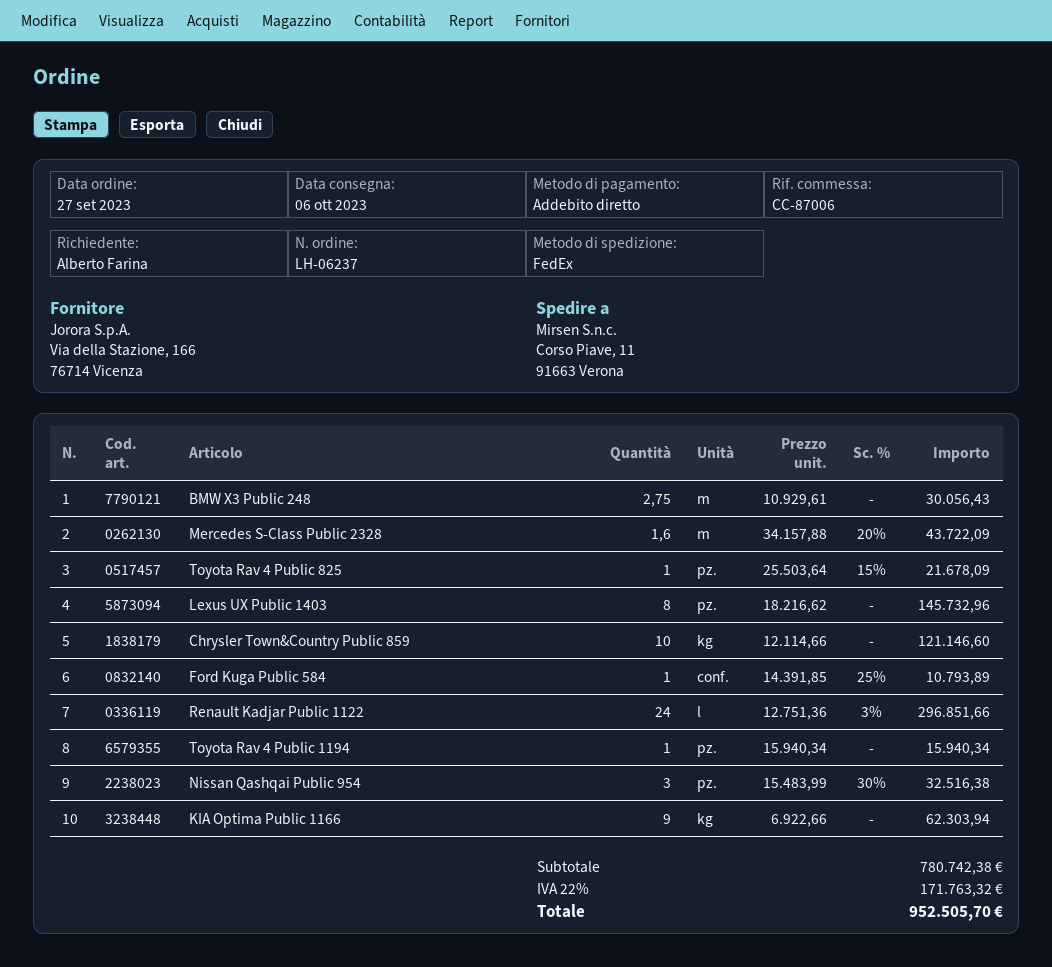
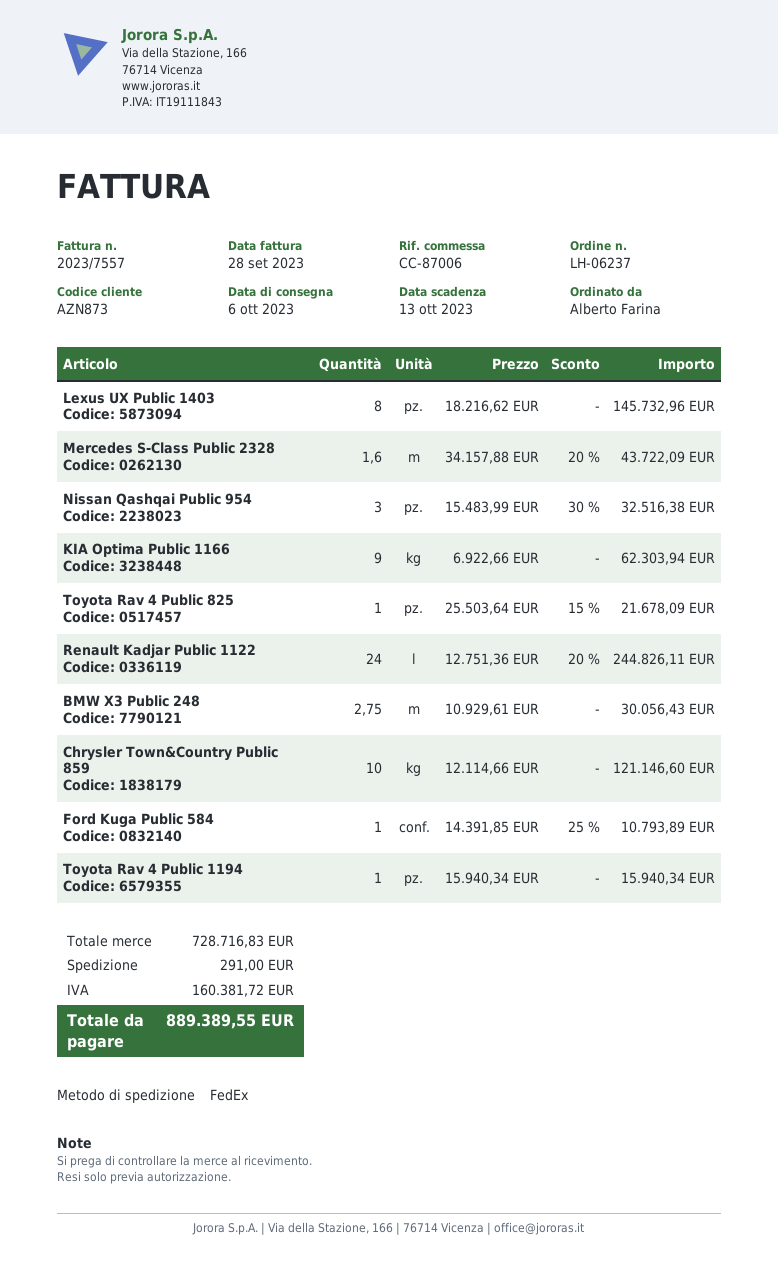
Renault Kadjar Public 1122: 24 x 12751.36 - 3% = 296851.66 -> 24 x 12751.36 - 20% = 244826.11
subtotal: 780742.38 -> 728716.83
shipping: none -> 291.00
tax: 171763.32 -> 160381.72
total: 952505.70 -> 889389.55

